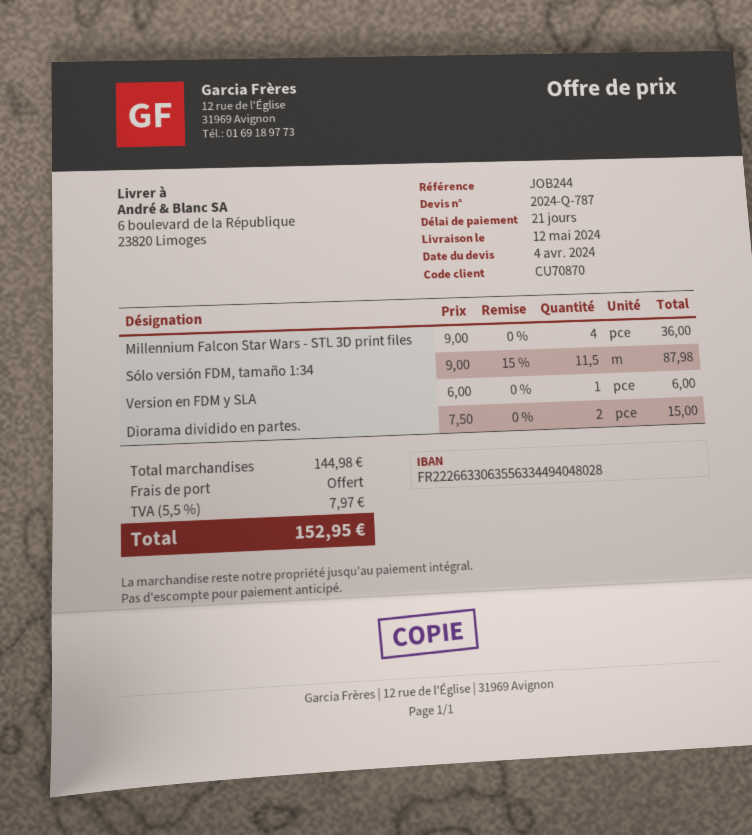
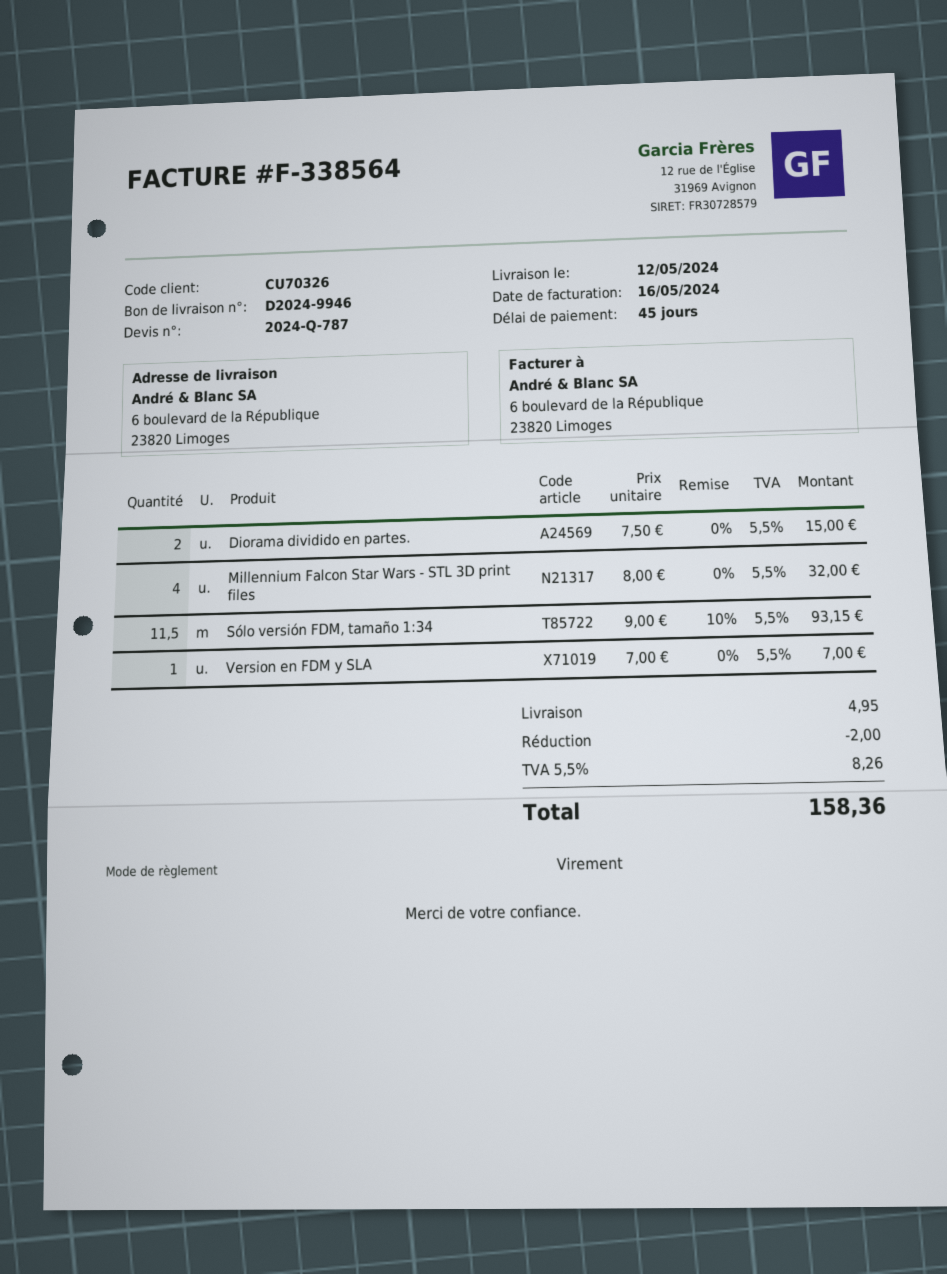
payment terms: 21 days -> 45 days
customer number: CU70870 -> CU70326
Millennium Falcon Star Wars - STL 3D print files: 4 x 9.00 = 36.00 -> 4 x 8.00 = 32.00
Sólo versión FDM, tamaño 1:34: 11.5 x 9.00 - 15% = 87.98 -> 11.5 x 9.00 - 10% = 93.15
Version en FDM y SLA: 1 x 6.00 = 6.00 -> 1 x 7.00 = 7.00
discount: none -> 2.00
shipping: 0.00 -> 4.95
tax: 5.5% = 7.97 -> 5.5% = 8.26
total: 152.95 -> 158.36

